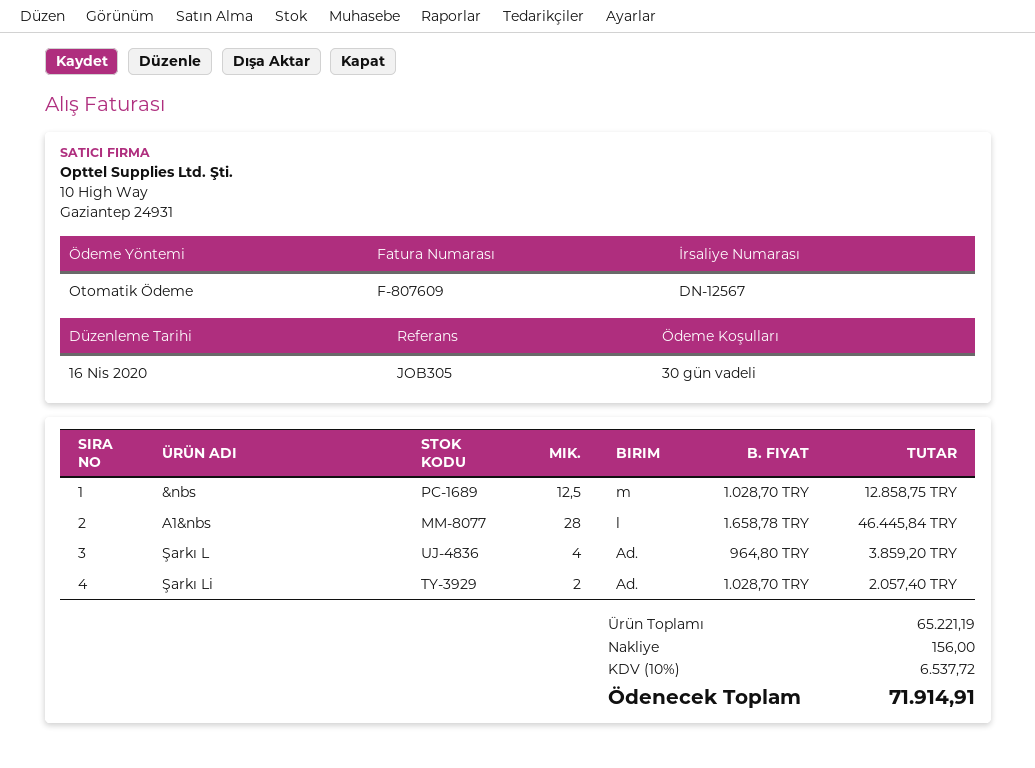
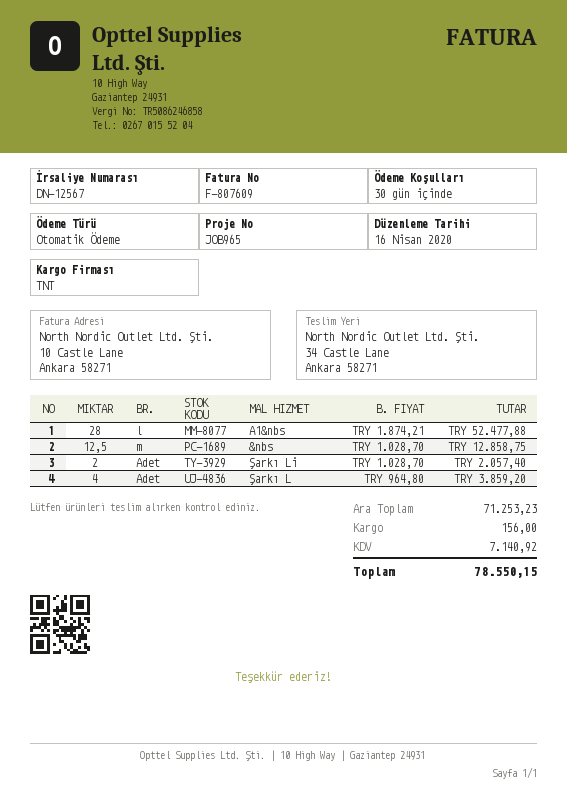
reference: JOB305 -> JOB965
A1&nbs: 28 x 1658.78 = 46445.84 -> 28 x 1874.21 = 52477.88
subtotal: 65221.19 -> 71253.23
tax: 6537.72 -> 7140.92
total: 71914.91 -> 78550.15

